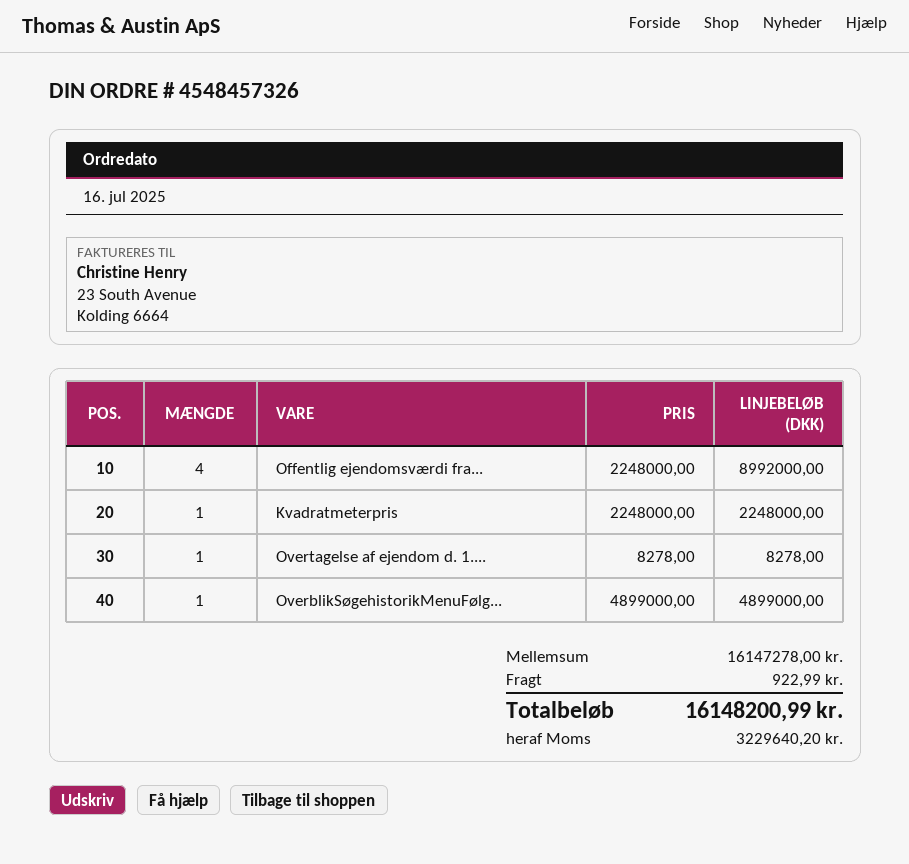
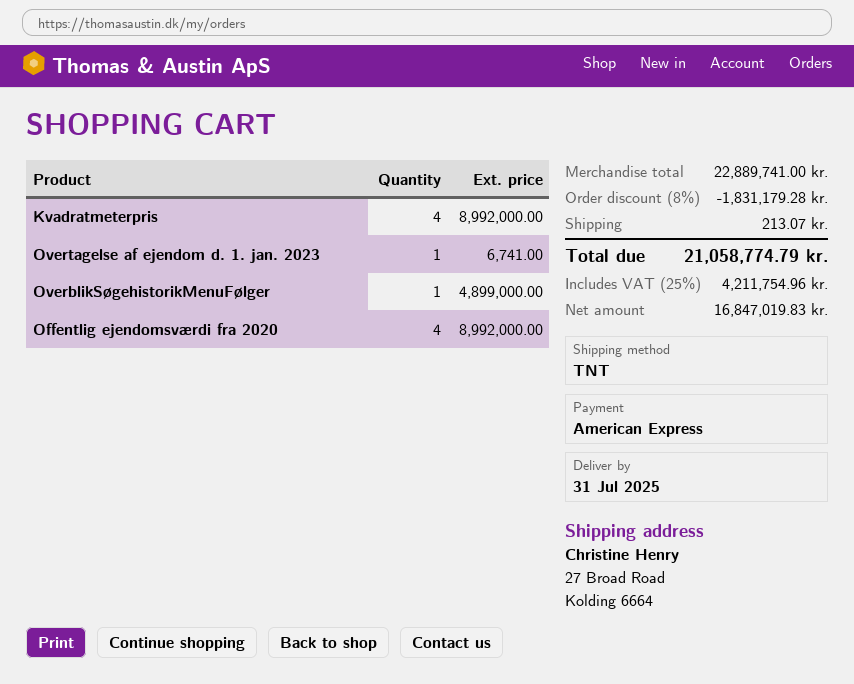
Kvadratmeterpris: 1 for 2248000.00 -> 4 for 8992000.00
Overtagelse af ejendom d. 1....: 1 for 8278.00 -> 1 for 6741.00
subtotal: 16147278.00 -> 22889741.00
discount: none -> 8% = 1831179.28
shipping: 922.99 -> 213.07
tax: 3229640.20 -> 4211754.96
total: 16148200.99 -> 21058774.79

